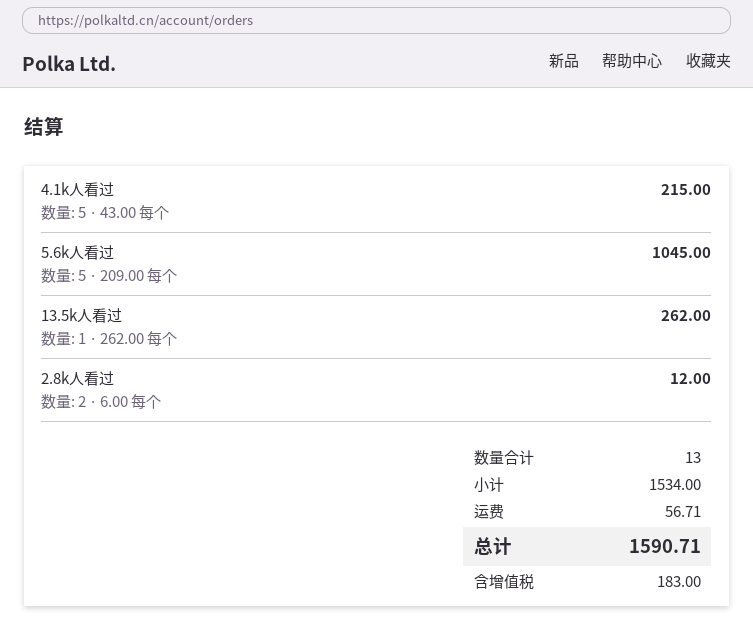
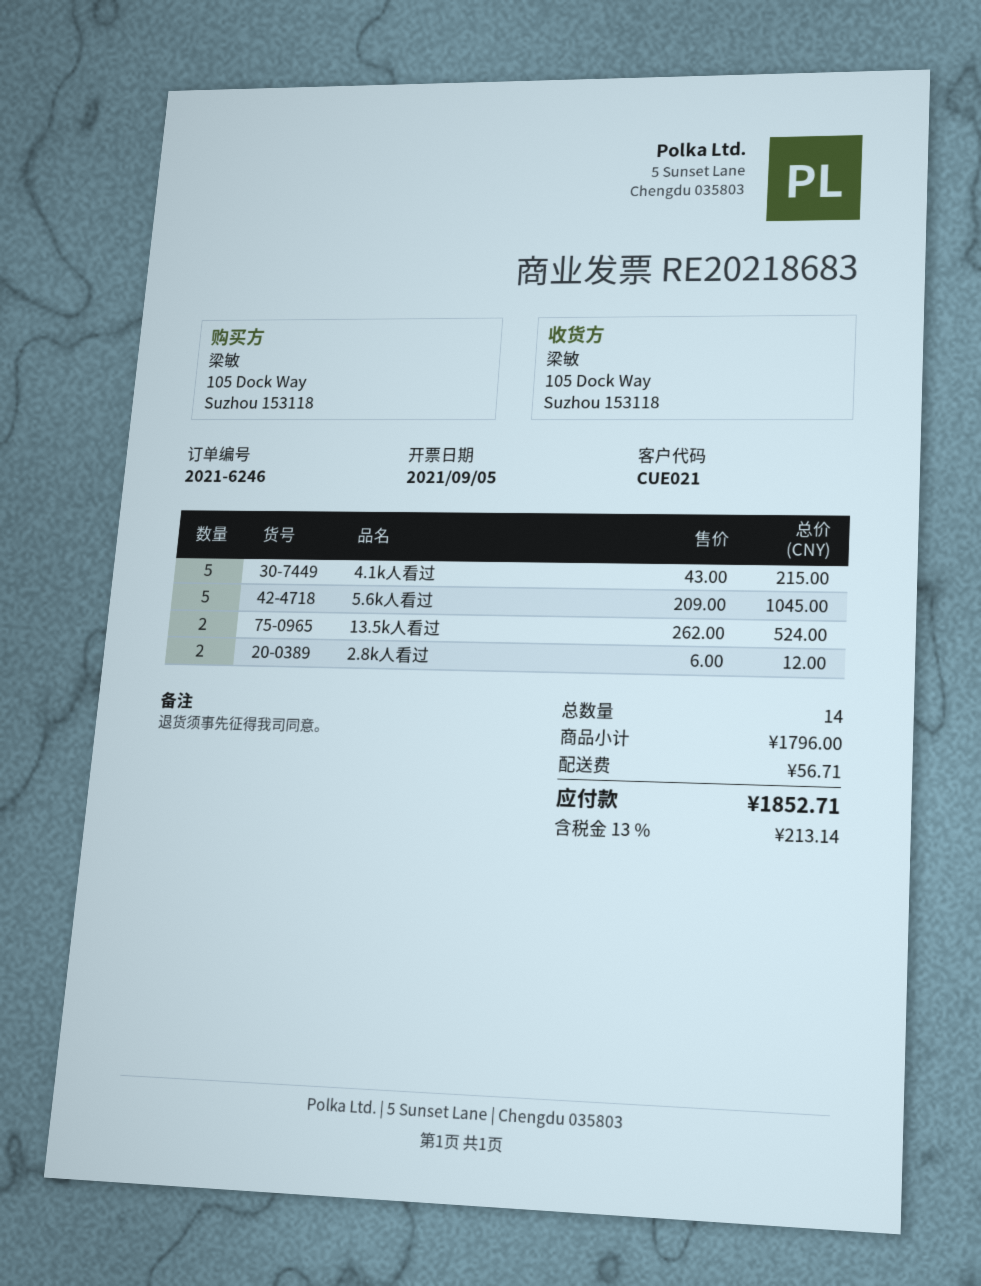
13.5k人看过: 1 x 262.00 = 262.00 -> 2 x 262.00 = 524.00
total quantity: 13 -> 14
subtotal: 1534.00 -> 1796.00
tax: 183.00 -> 213.14
total: 1590.71 -> 1852.71

